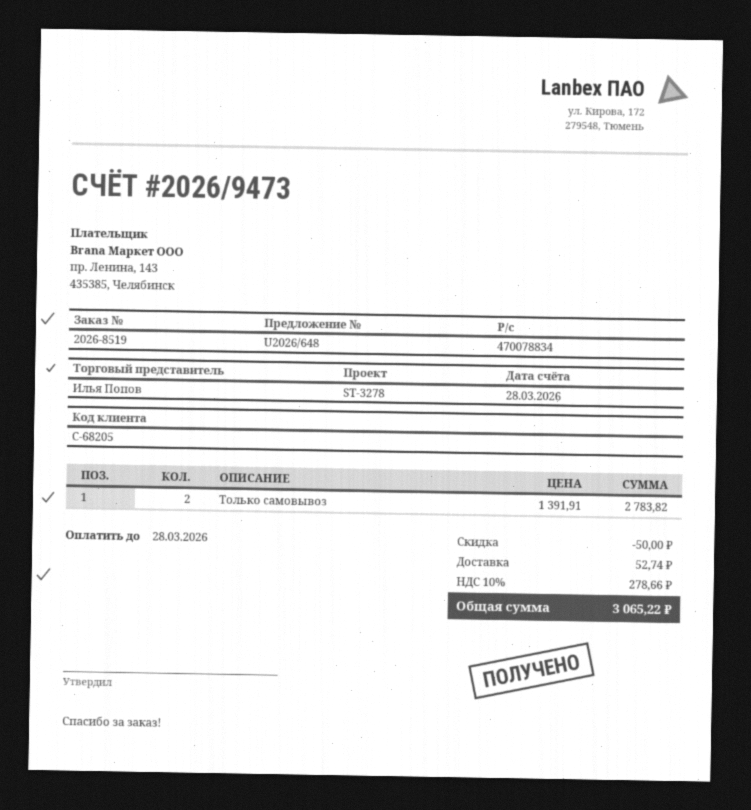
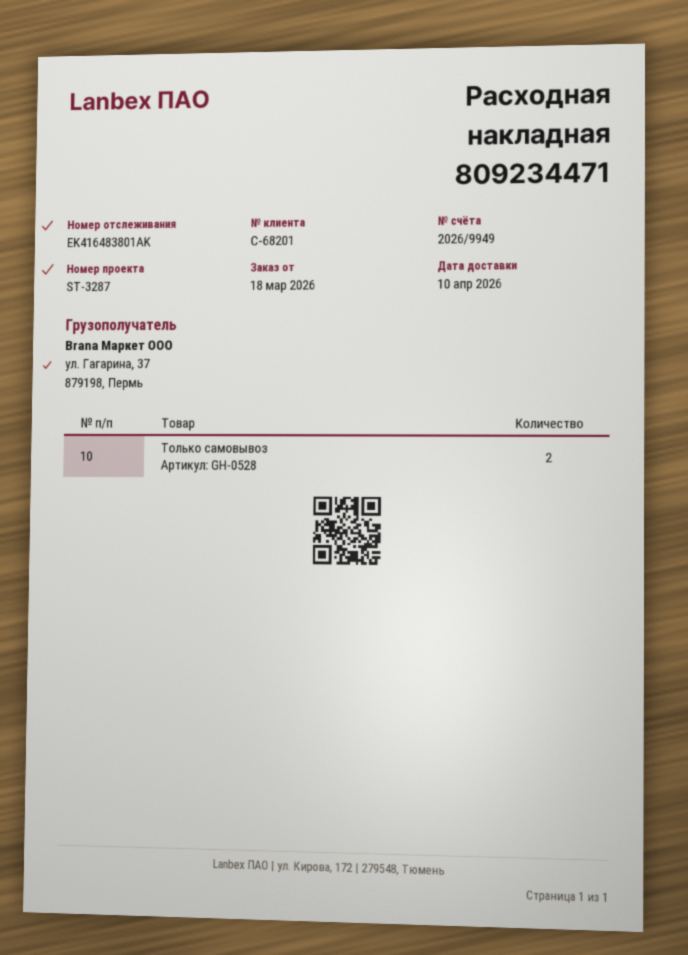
invoice number: 2026/9473 -> 2026/9949
customer number: C-68205 -> C-68201
reference: ST-3278 -> ST-3287

